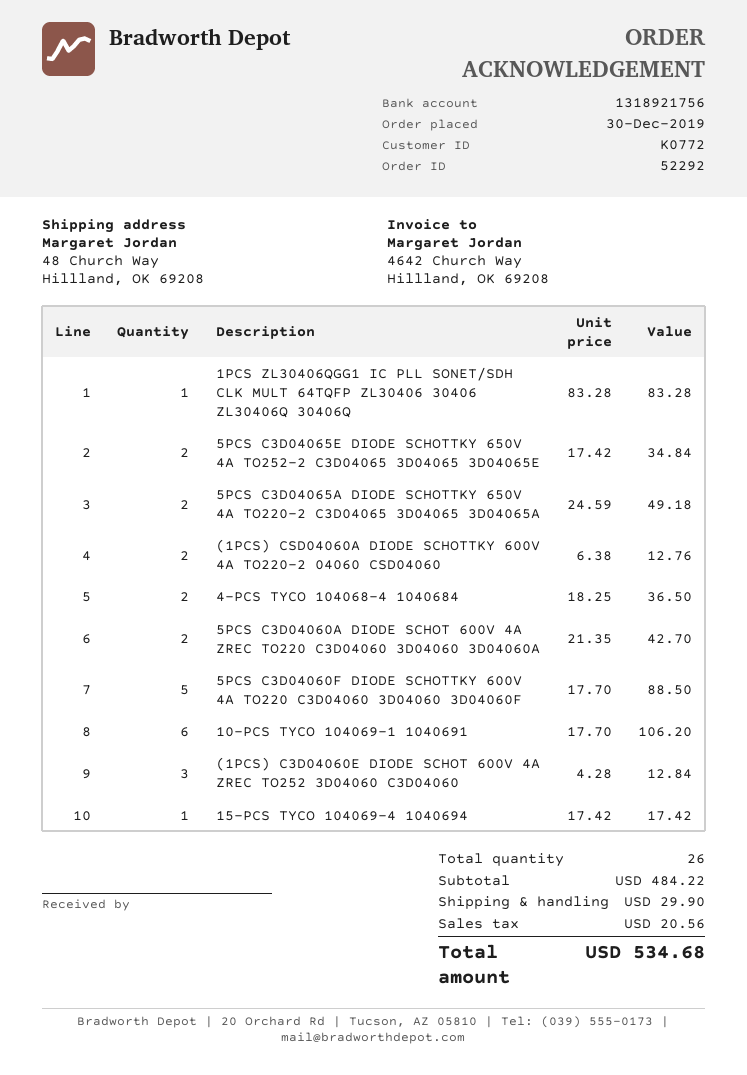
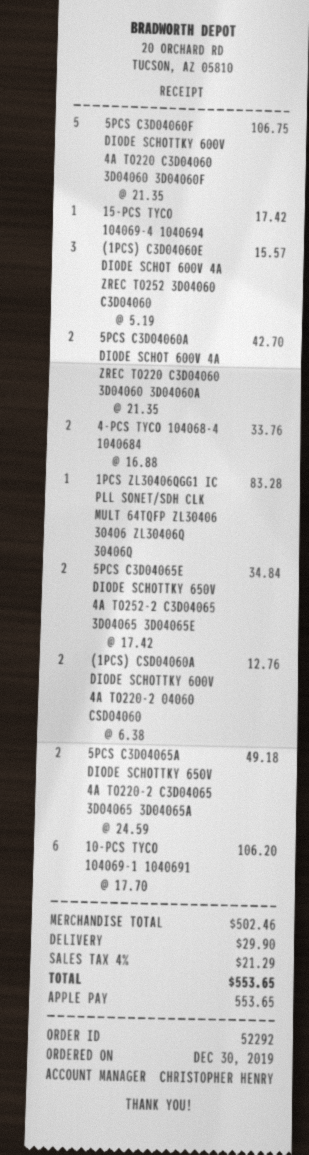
4-PCS TYCO 104068-4 1040684: 2 x 18.25 = 36.50 -> 2 x 16.88 = 33.76
5PCS C3D04060F DIODE SCHOTTKY 600V 4A TO220 C3D04060 3D04060 3D04060F: 5 x 17.70 = 88.50 -> 5 x 21.35 = 106.75
(1PCS) C3D04060E DIODE SCHOT 600V 4A ZREC TO252 3D04060 C3D04060: 3 x 4.28 = 12.84 -> 3 x 5.19 = 15.57
subtotal: 484.22 -> 502.46
tax: 20.56 -> 21.29
total: 534.68 -> 553.65

